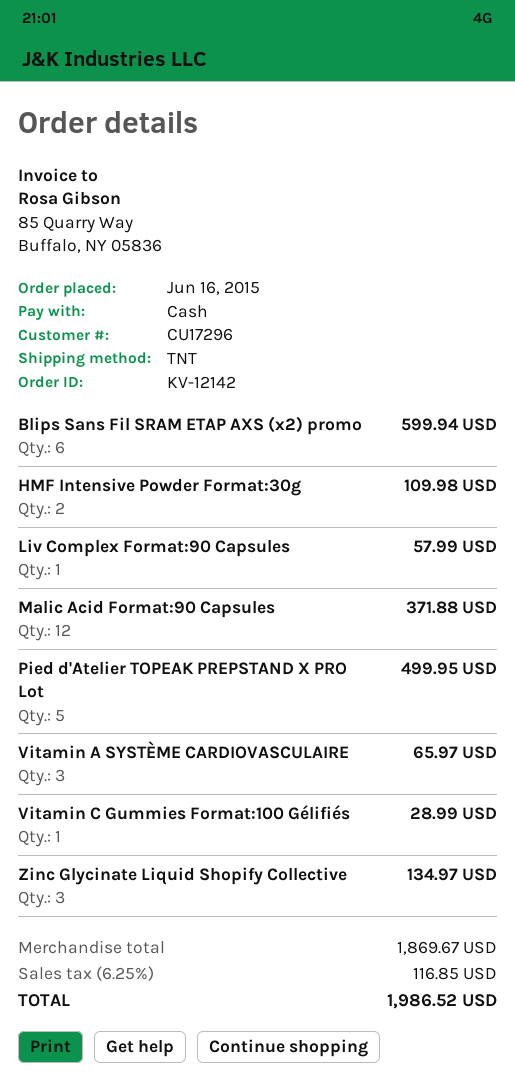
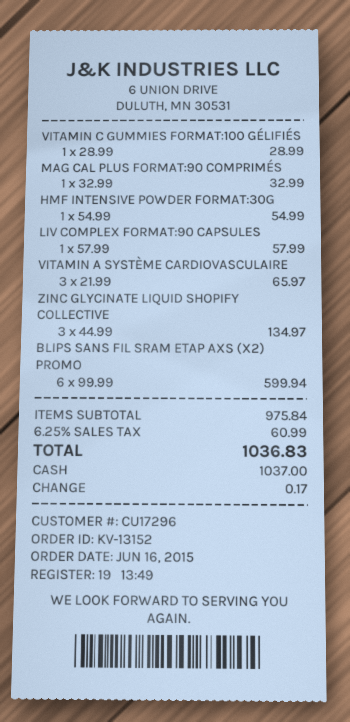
order number: KV-12142 -> KV-13152
HMF Intensive Powder Format:30g: 2 for 109.98 -> 1 for 54.99
Malic Acid Format:90 Capsules: 12 for 371.88 -> none
Pied d'Atelier TOPEAK PREPSTAND X PRO Lot: 5 for 499.95 -> none
MAG CAL PLUS FORMAT:90 COMPRIMÉS: none -> 1 for 32.99
subtotal: 1869.67 -> 975.84
tax: 6.25% = 116.85 -> 6.25% = 60.99
total: 1986.52 -> 1036.83

